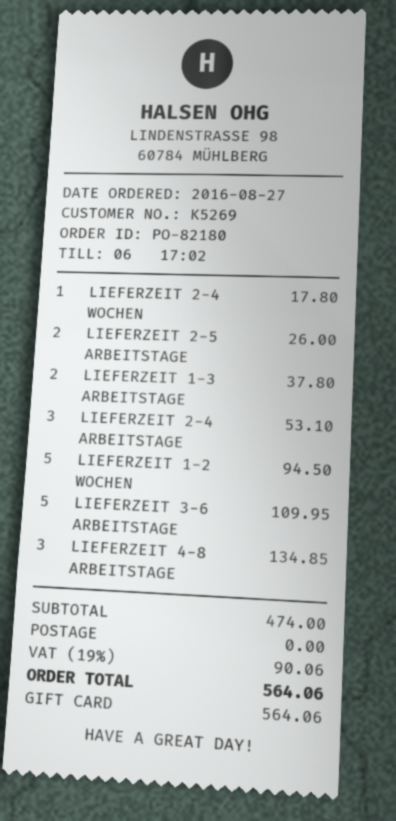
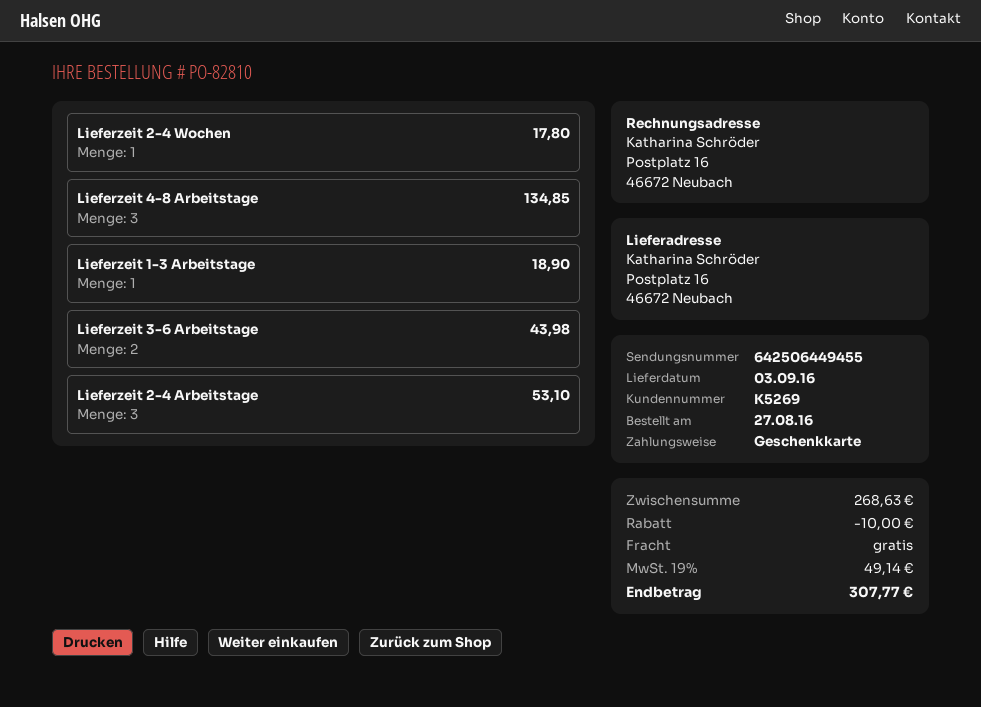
order number: PO-82180 -> PO-82810
LIEFERZEIT 2-5 ARBEITSTAGE: 2 for 26.00 -> none
LIEFERZEIT 1-3 ARBEITSTAGE: 2 for 37.80 -> 1 for 18.90
LIEFERZEIT 1-2 WOCHEN: 5 for 94.50 -> none
LIEFERZEIT 3-6 ARBEITSTAGE: 5 for 109.95 -> 2 for 43.98
subtotal: 474.00 -> 268.63
discount: none -> 10.00
tax: 19% = 90.06 -> 19% = 49.14
total: 564.06 -> 307.77

